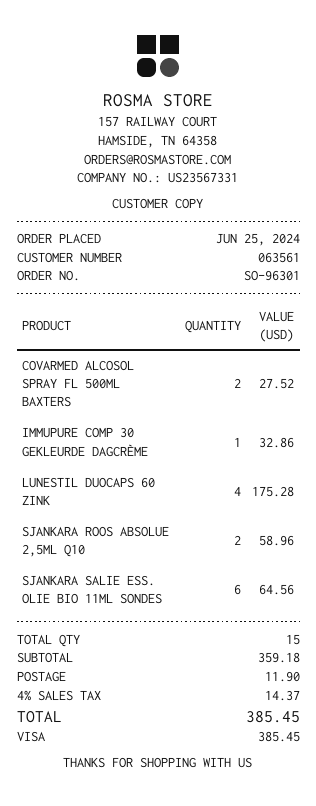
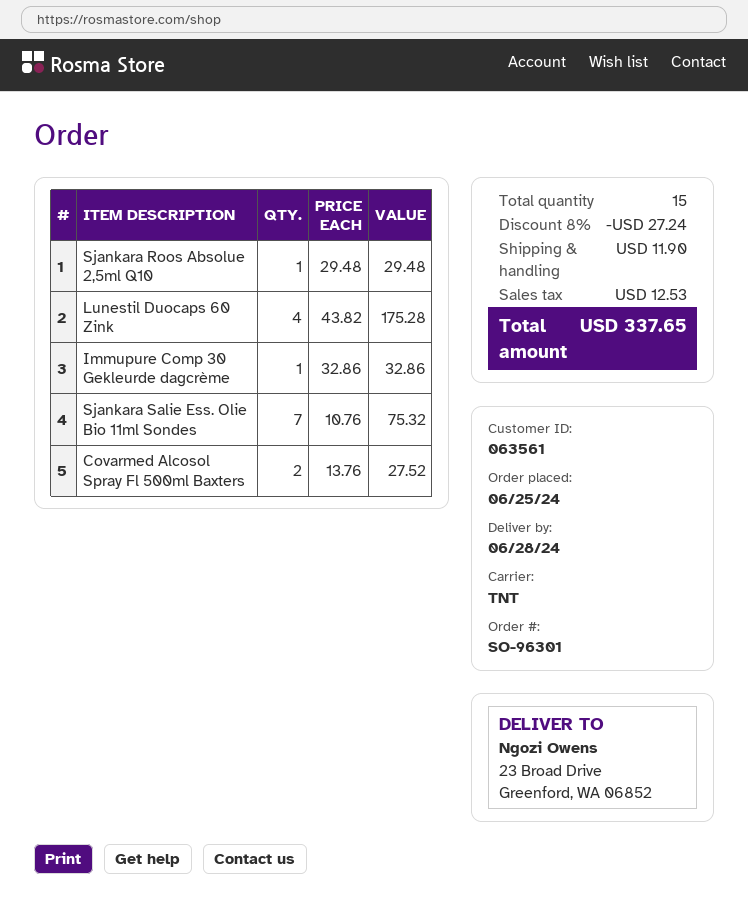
SJANKARA ROOS ABSOLUE 2,5ML Q10: 2 for 58.96 -> 1 for 29.48
SJANKARA SALIE ESS. OLIE BIO 11ML SONDES: 6 for 64.56 -> 7 for 75.32
discount: none -> 8% = 27.24
tax: 14.37 -> 12.53
total: 385.45 -> 337.65

